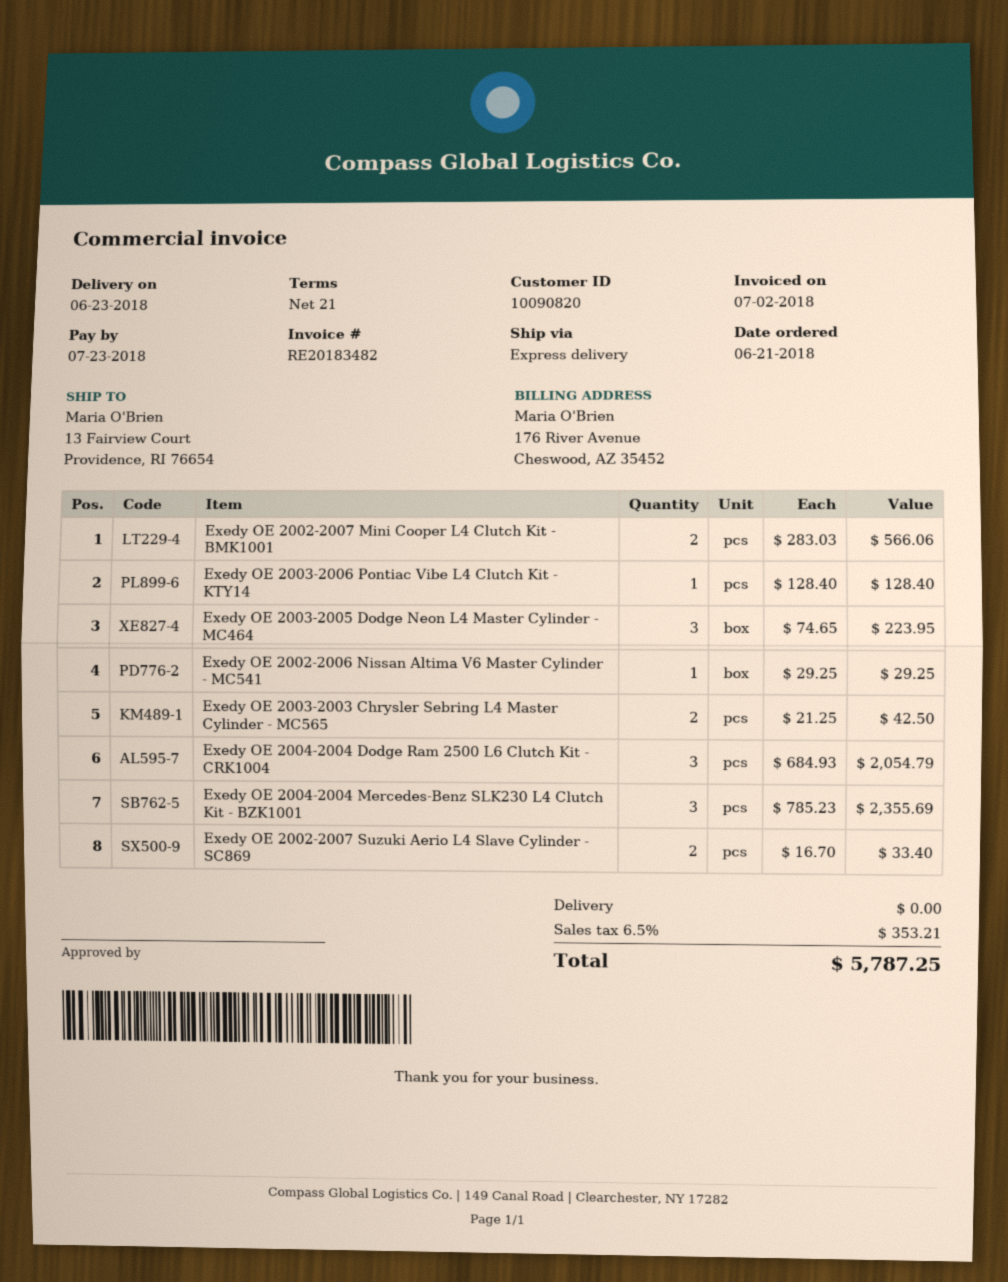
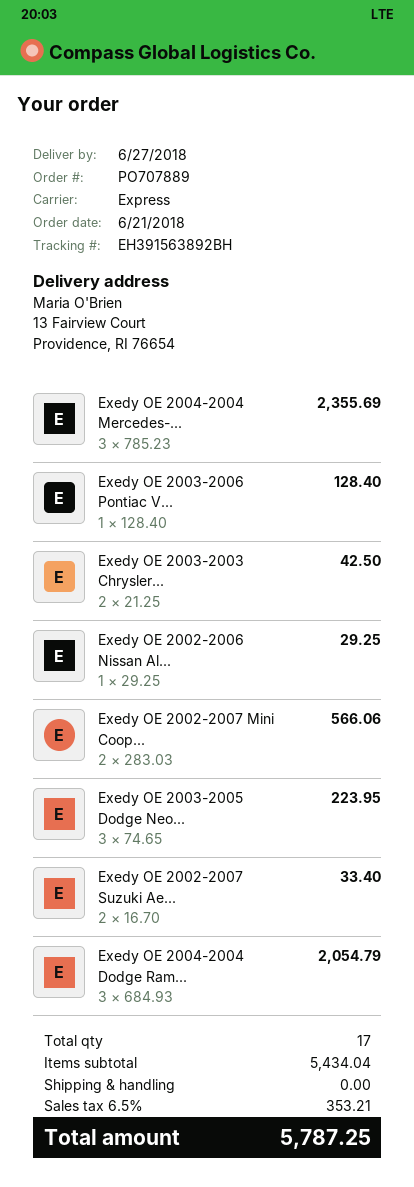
delivery date: 2018-06-23 -> 2018-06-27

